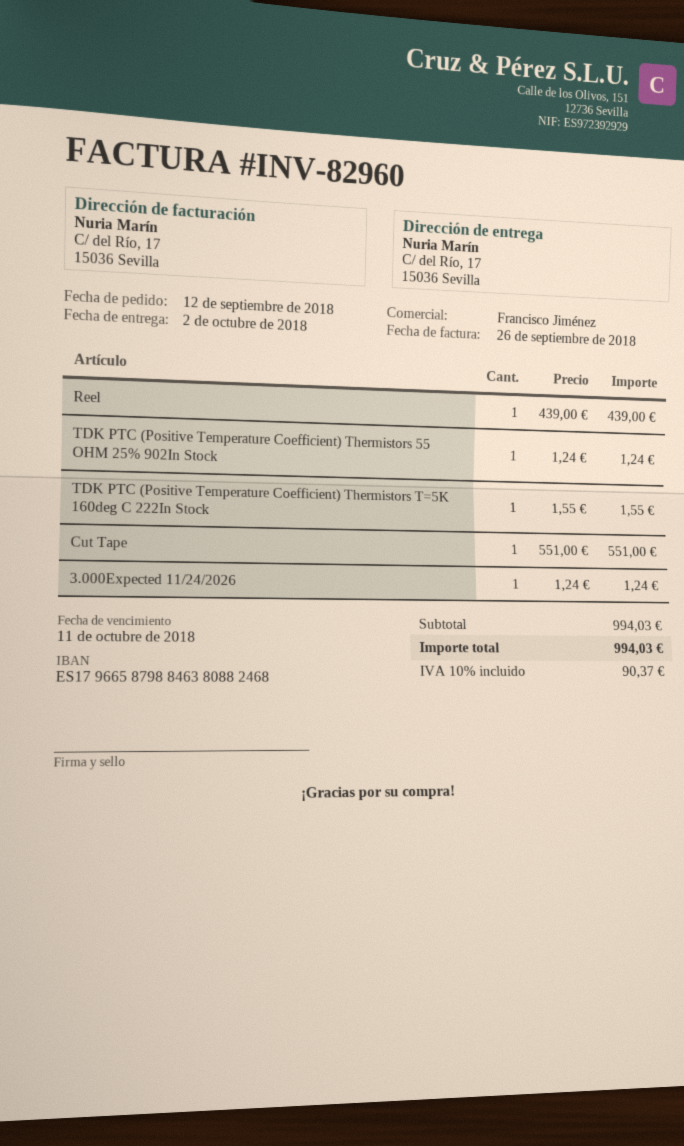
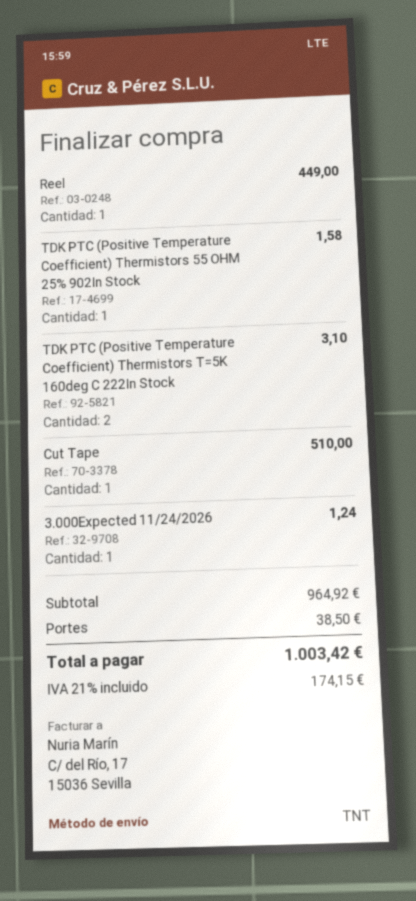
Reel: 1 for 439.00 -> 1 for 449.00
TDK PTC (Positive Temperature Coefficient) Thermistors 55 OHM 25% 902In Stock: 1 for 1.24 -> 1 for 1.58
TDK PTC (Positive Temperature Coefficient) Thermistors T=5K 160deg C 222In Stock: 1 for 1.55 -> 2 for 3.10
Cut Tape: 1 for 551.00 -> 1 for 510.00
subtotal: 994.03 -> 964.92
shipping: none -> 38.50
tax: 10% = 90.37 -> 21% = 174.15
total: 994.03 -> 1003.42

